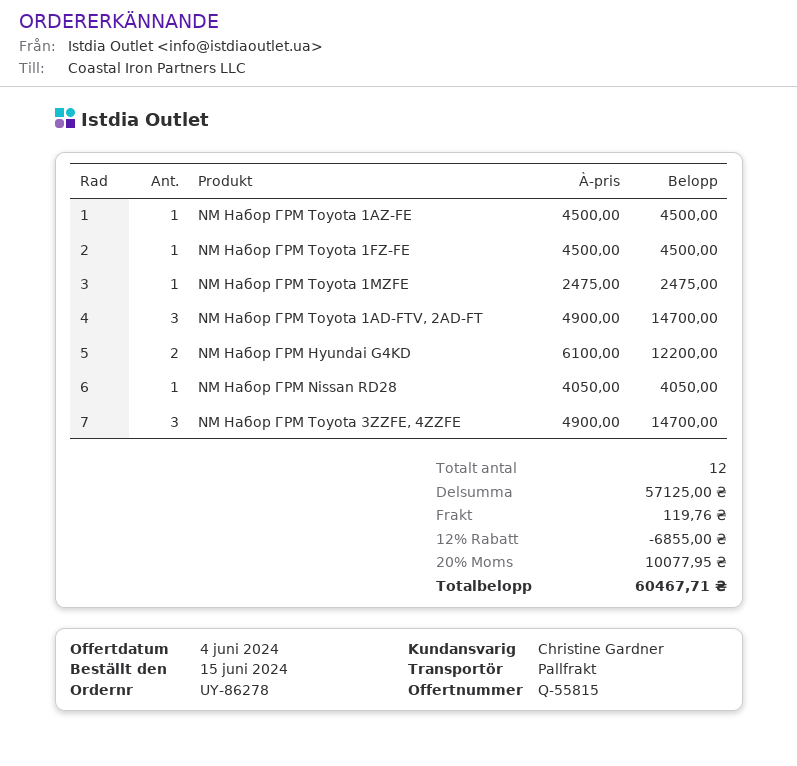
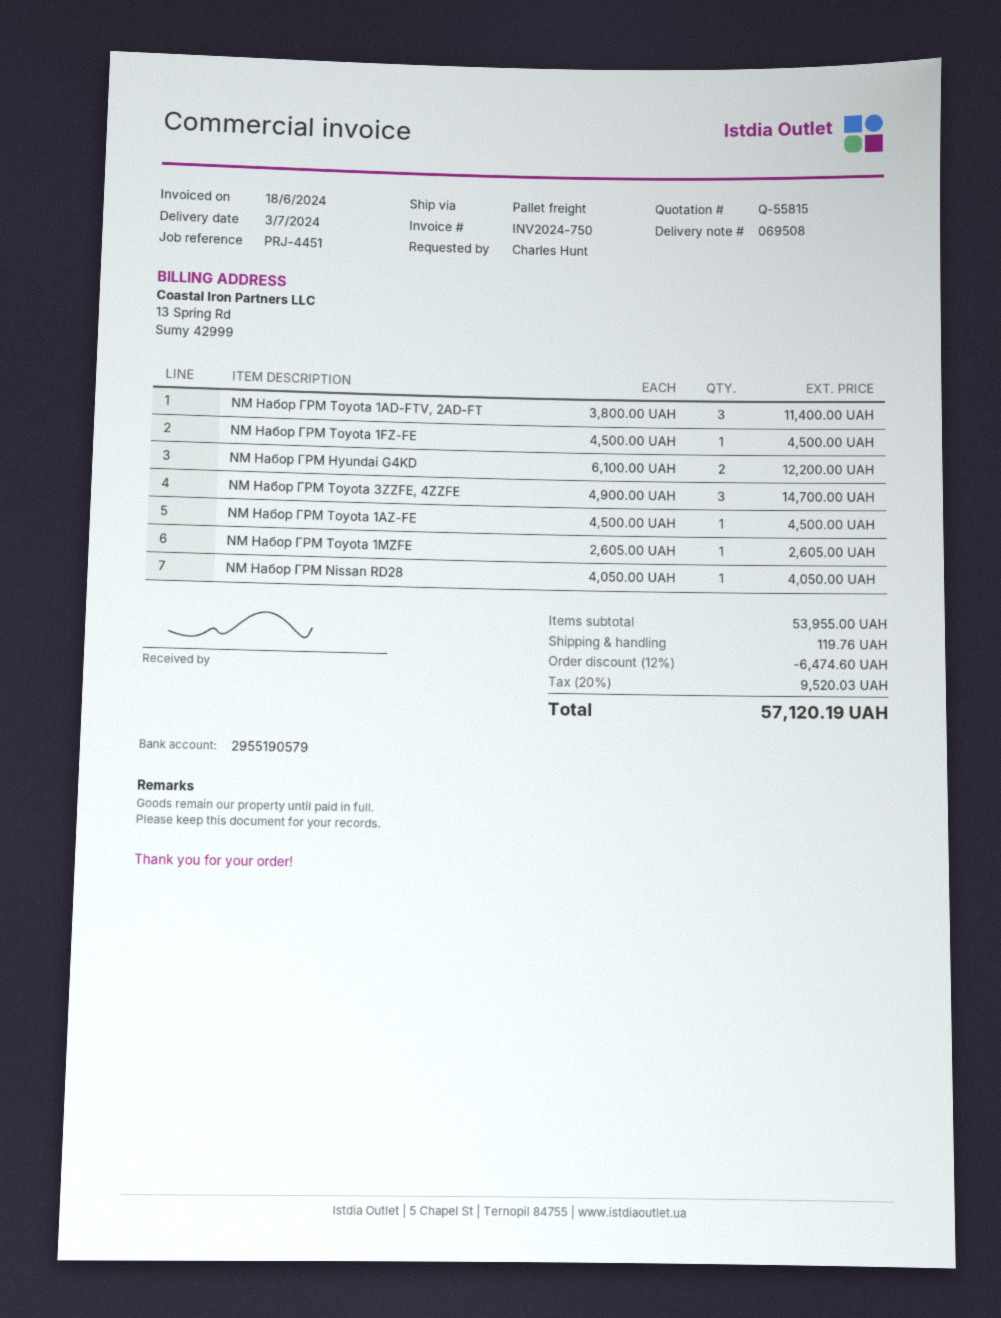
NM Набор ГРМ Toyota 1MZFE: 1 x 2475.00 = 2475.00 -> 1 x 2605.00 = 2605.00
NM Набор ГРМ Toyota 1AD-FTV, 2AD-FT: 3 x 4900.00 = 14700.00 -> 3 x 3800.00 = 11400.00
subtotal: 57125.00 -> 53955.00
discount: 12% = 6855.00 -> 12% = 6474.60
tax: 20% = 10077.95 -> 20% = 9520.03
total: 60467.71 -> 57120.19

